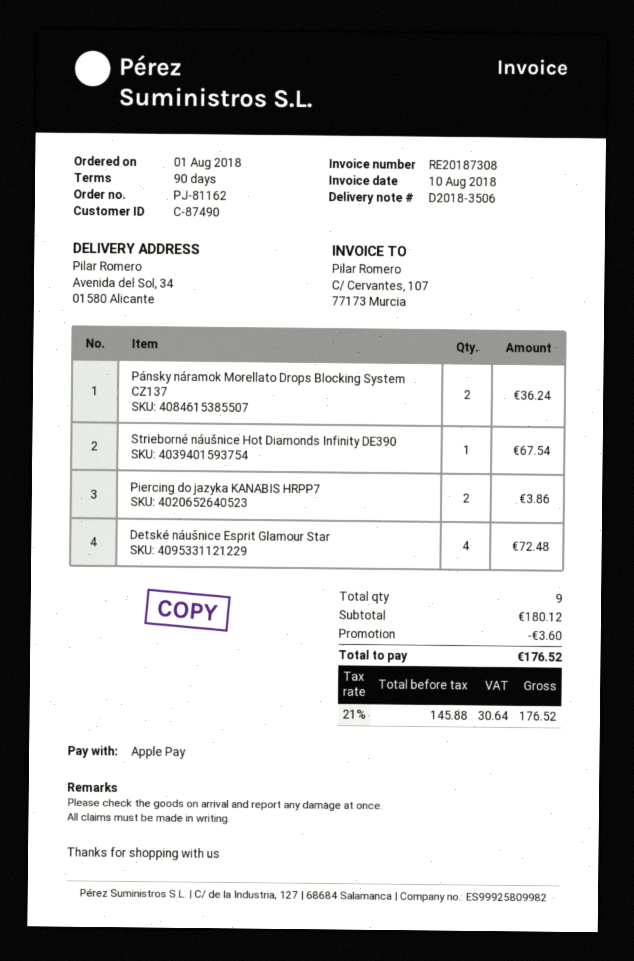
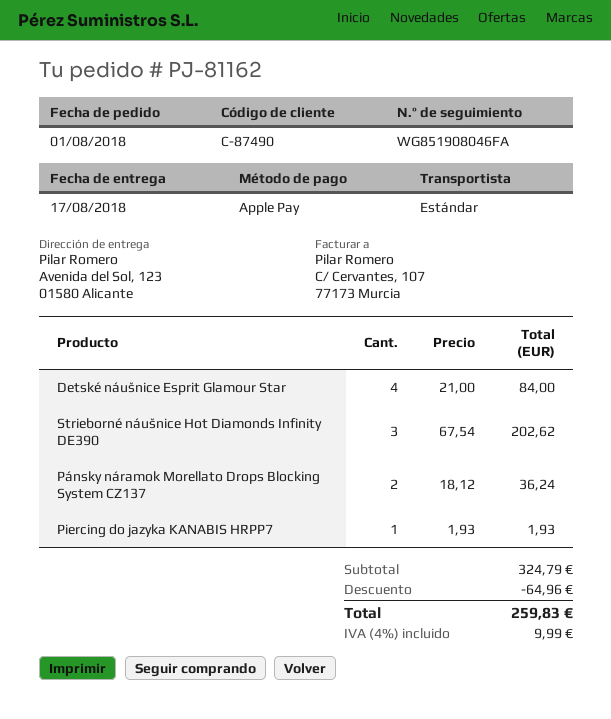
ship to: Avenida del Sol, 34, 01580 Alicante -> Avenida del Sol, 123, 01580 Alicante
Strieborné náušnice Hot Diamonds Infinity DE390: 1 for 67.54 -> 3 for 202.62
Piercing do jazyka KANABIS HRPP7: 2 for 3.86 -> 1 for 1.93
Detské náušnice Esprit Glamour Star: 4 for 72.48 -> 4 for 84.00
subtotal: 180.12 -> 324.79
discount: 3.60 -> 64.96
tax: 21% = 30.64 -> 4% = 9.99
total: 176.52 -> 259.83

